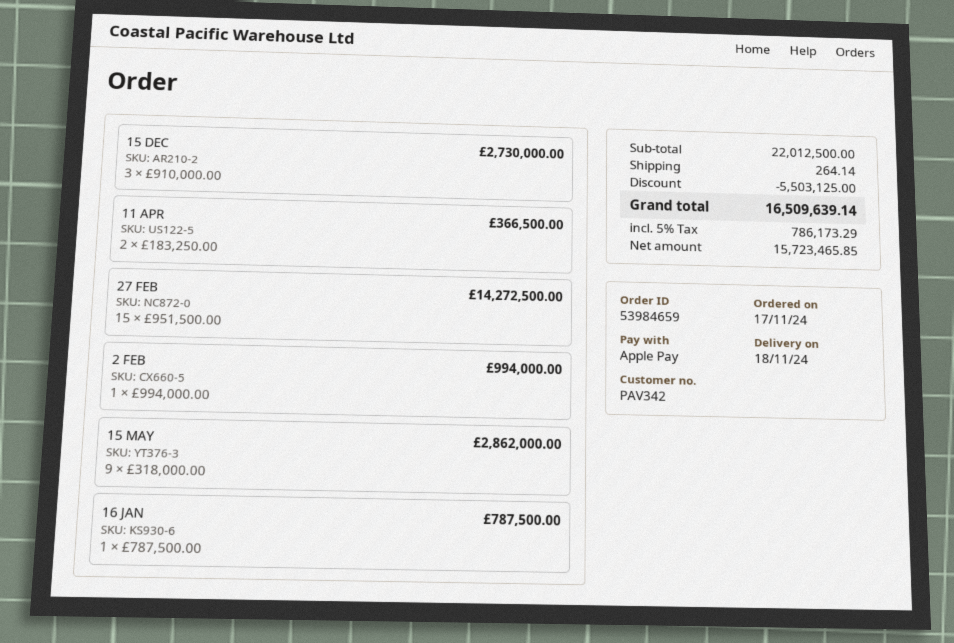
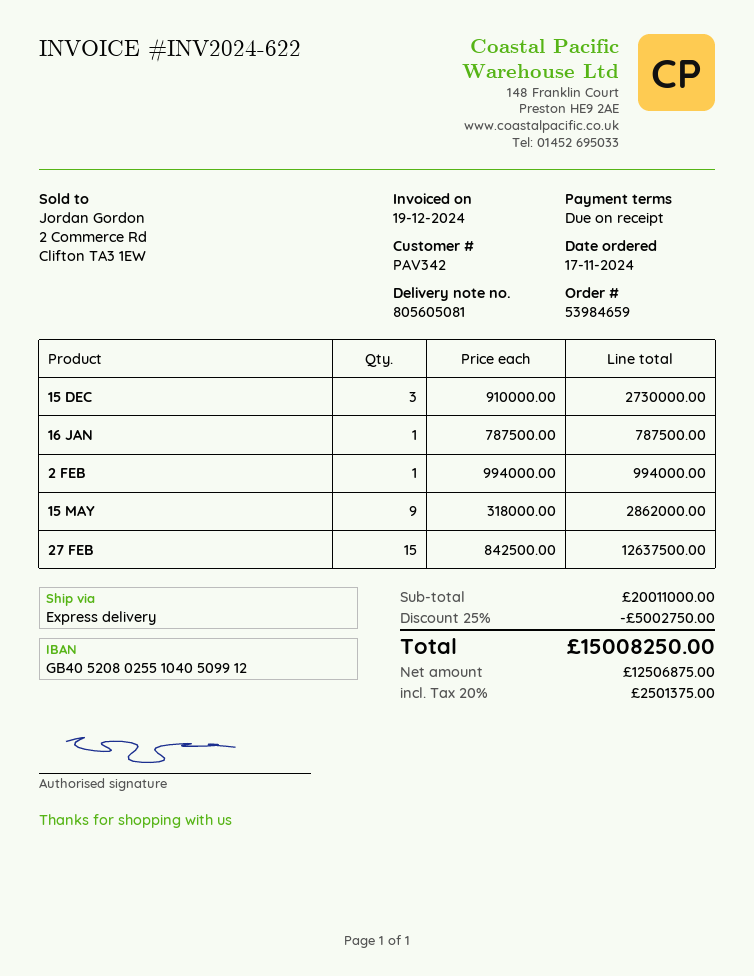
11 APR: 2 x 183250.00 = 366500.00 -> none
27 FEB: 15 x 951500.00 = 14272500.00 -> 15 x 842500.00 = 12637500.00
subtotal: 22012500.00 -> 20011000.00
discount: 5503125.00 -> 5002750.00
shipping: 264.14 -> none
net: 15723465.85 -> 12506875.00
tax: 5% = 786173.29 -> 20% = 2501375.00
total: 16509639.14 -> 15008250.00

